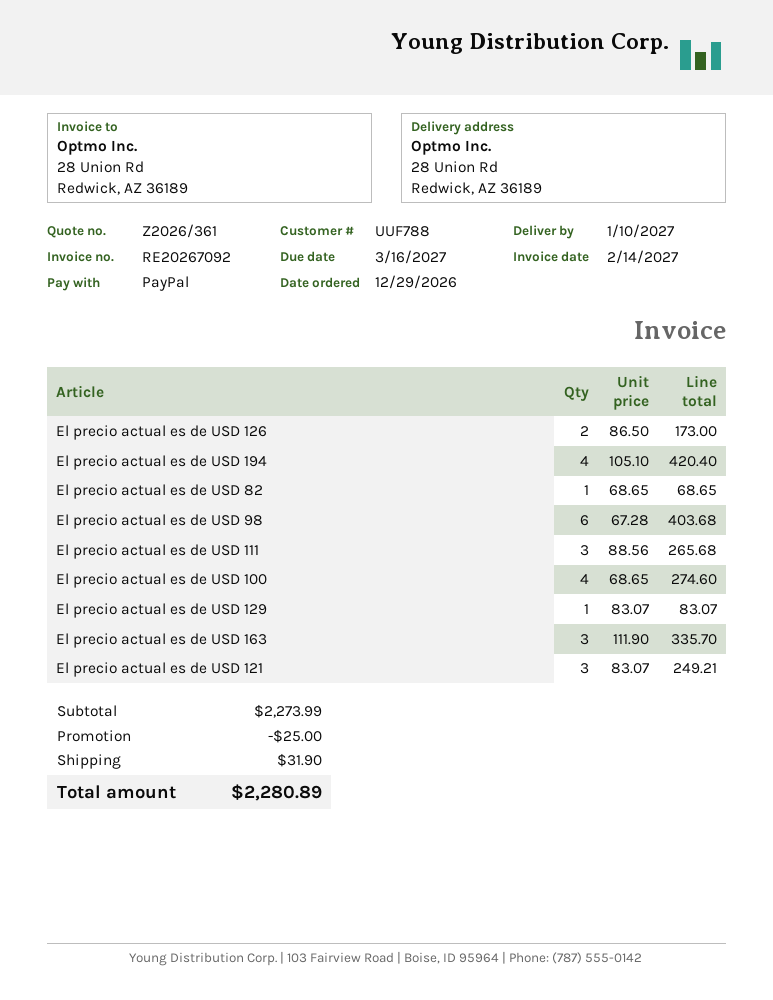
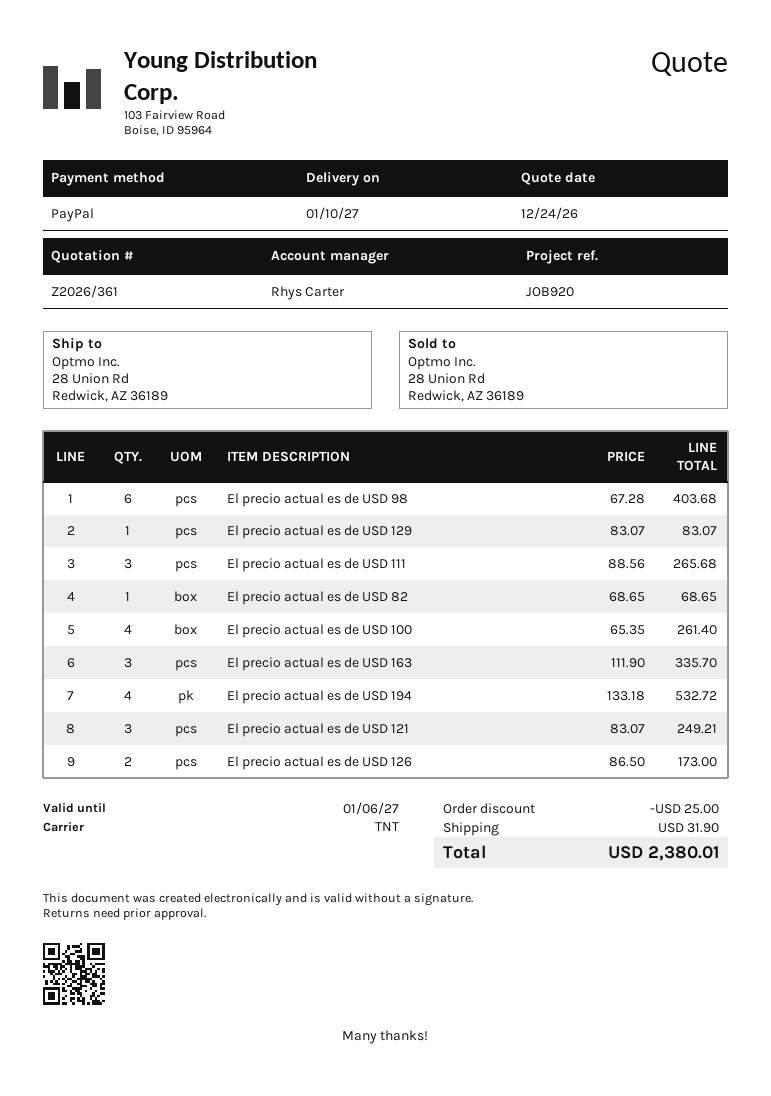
El precio actual es de USD 194: 4 x 105.10 = 420.40 -> 4 x 133.18 = 532.72
El precio actual es de USD 100: 4 x 68.65 = 274.60 -> 4 x 65.35 = 261.40
total: 2280.89 -> 2380.01

